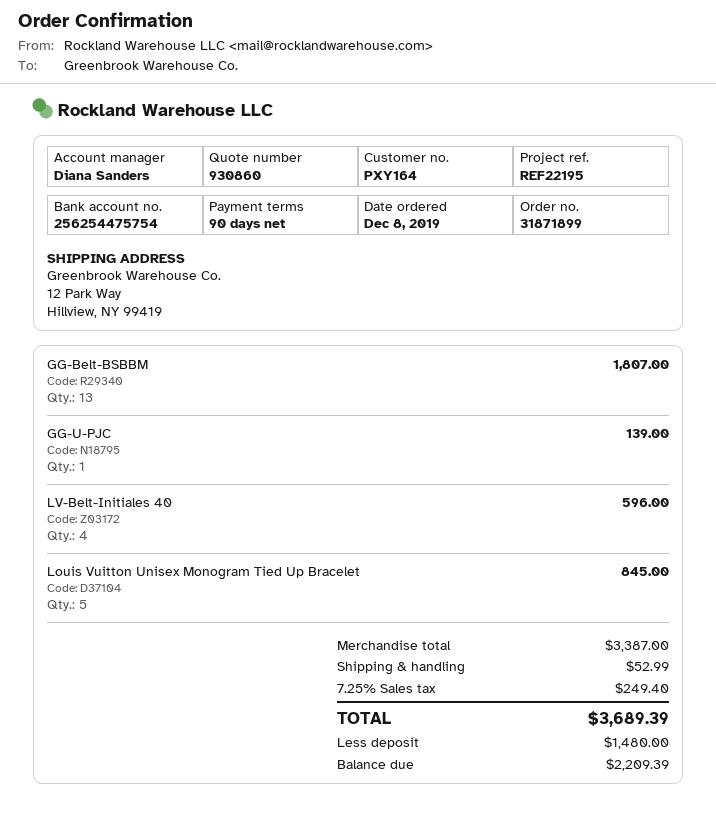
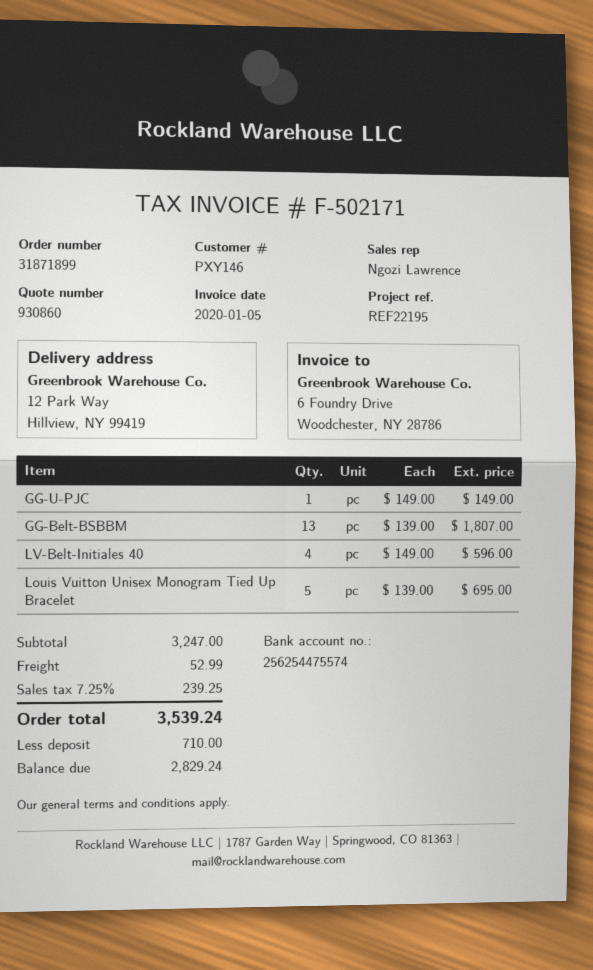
customer number: PXY164 -> PXY146
sales rep: Diana Sanders -> Ngozi Lawrence
bank account: 256254475754 -> 256254475574
GG-U-PJC: 1 for 139.00 -> 1 for 149.00
Louis Vuitton Unisex Monogram Tied Up Bracelet: 5 for 845.00 -> 5 for 695.00
subtotal: 3387.00 -> 3247.00
tax: 7.25% = 249.40 -> 7.25% = 239.25
total: 3689.39 -> 3539.24
deposit: 1480.00 -> 710.00
balance: 2209.39 -> 2829.24

